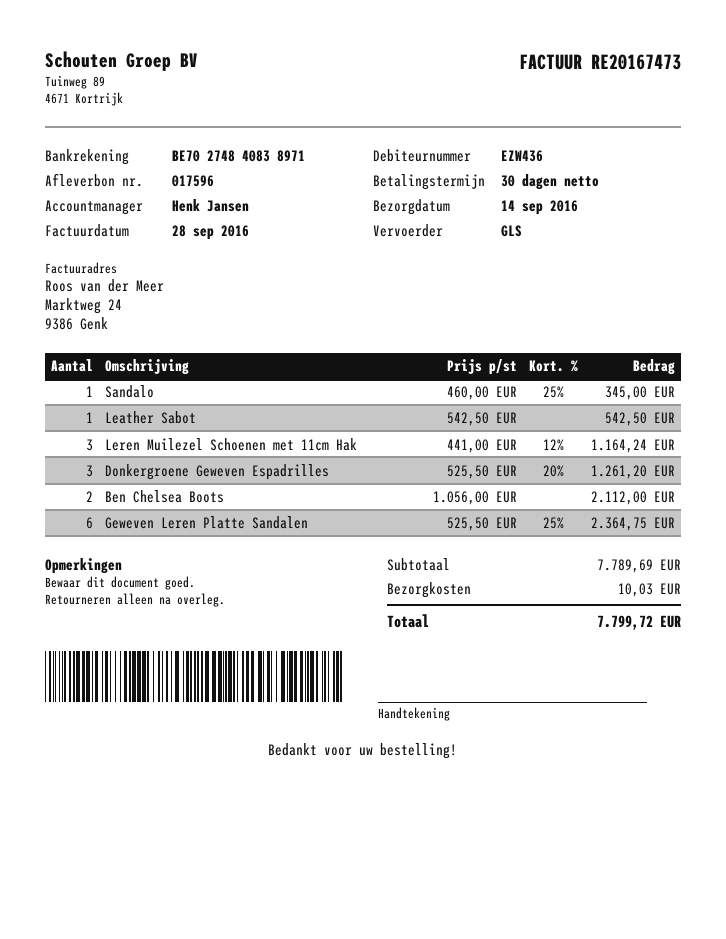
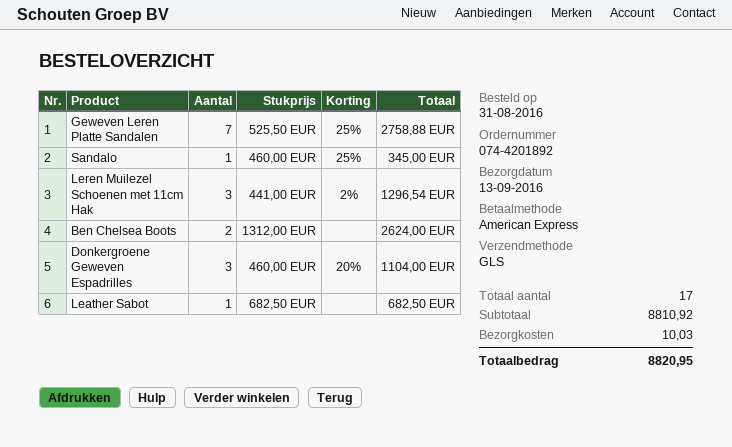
delivery date: 2016-09-14 -> 2016-09-13
Leather Sabot: 1 x 542.50 = 542.50 -> 1 x 682.50 = 682.50
Leren Muilezel Schoenen met 11cm Hak: 3 x 441.00 - 12% = 1164.24 -> 3 x 441.00 - 2% = 1296.54
Donkergroene Geweven Espadrilles: 3 x 525.50 - 20% = 1261.20 -> 3 x 460.00 - 20% = 1104.00
Ben Chelsea Boots: 2 x 1056.00 = 2112.00 -> 2 x 1312.00 = 2624.00
Geweven Leren Platte Sandalen: 6 x 525.50 - 25% = 2364.75 -> 7 x 525.50 - 25% = 2758.88
subtotal: 7789.69 -> 8810.92
total: 7799.72 -> 8820.95

